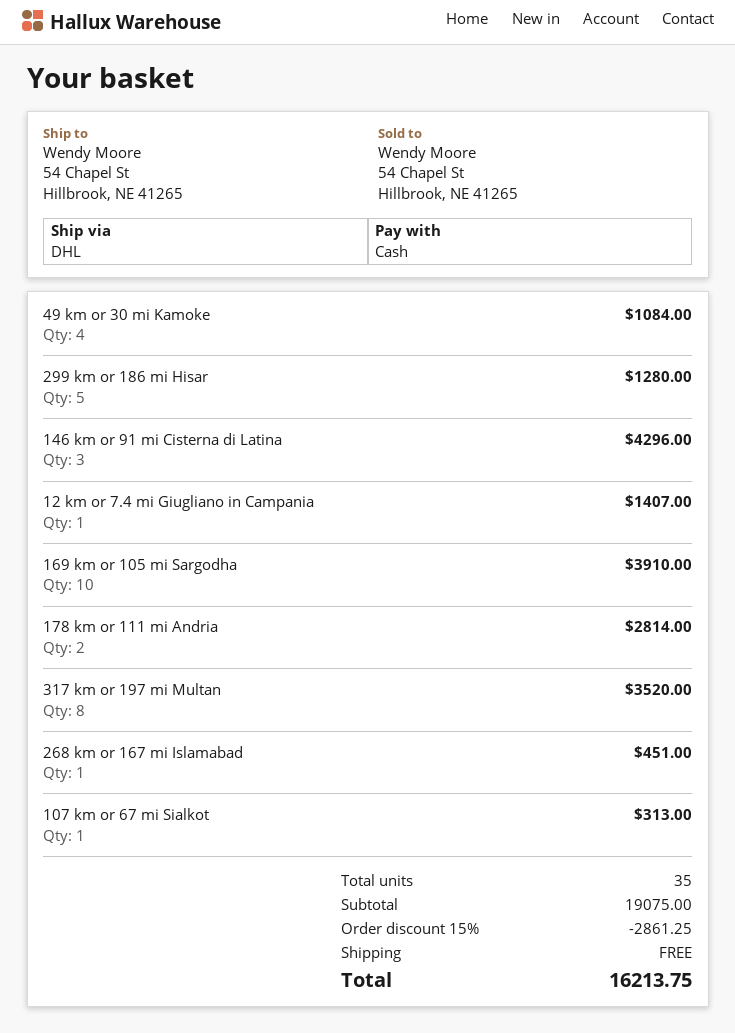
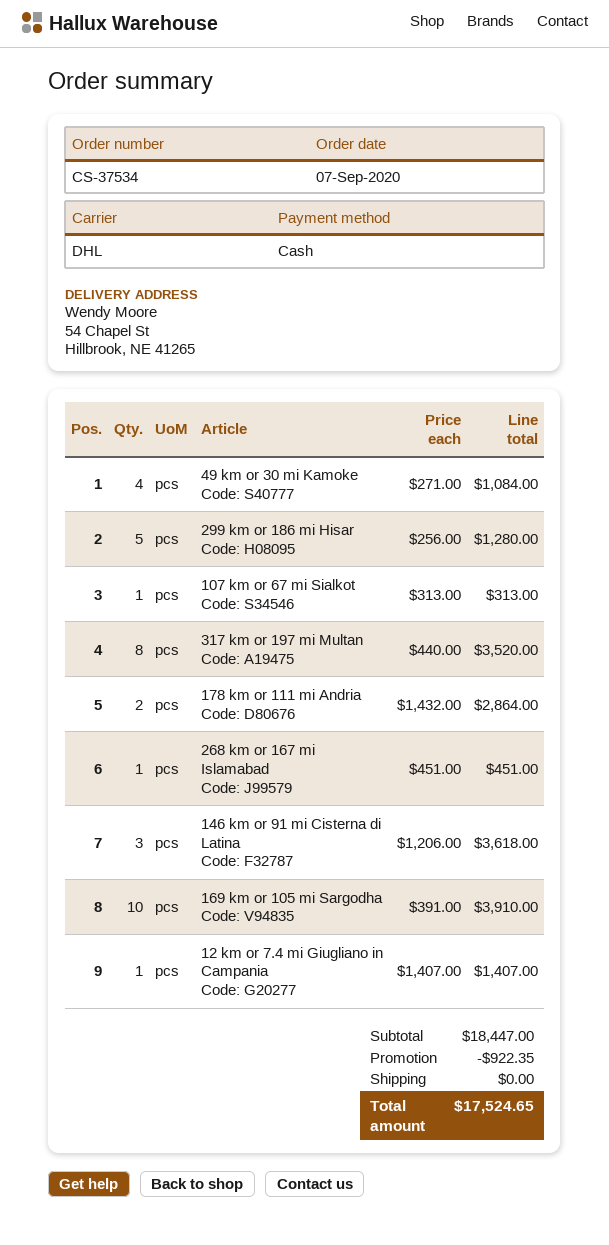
146 km or 91 mi Cisterna di Latina: 3 for 4296.00 -> 3 for 3618.00
178 km or 111 mi Andria: 2 for 2814.00 -> 2 for 2864.00
subtotal: 19075.00 -> 18447.00
discount: 2861.25 -> 922.35
total: 16213.75 -> 17524.65

